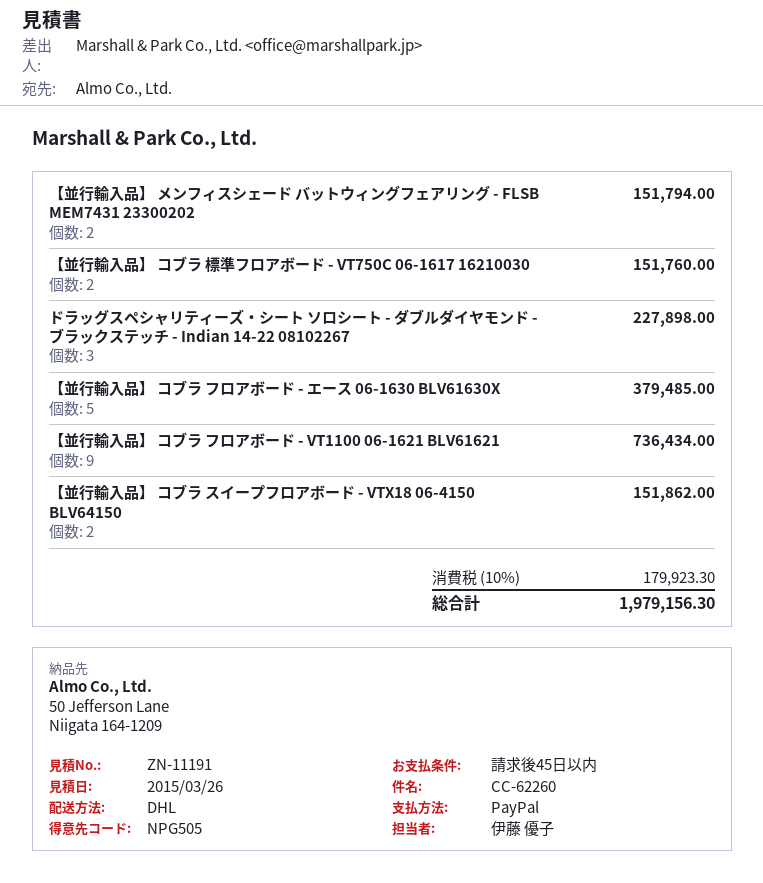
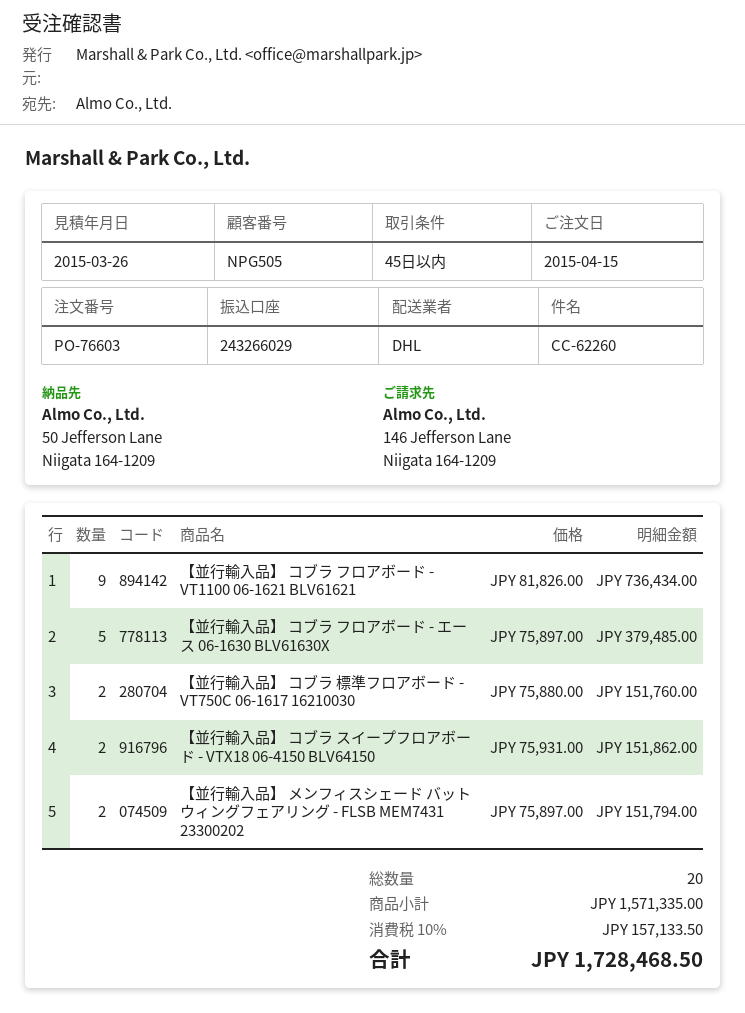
ドラッグスペシャリティーズ・シート ソロシート - ダブルダイヤモンド - ブラックステッチ - Indian 14-22 08102267: 3 for 227898.00 -> none
tax: 10% = 179923.30 -> 10% = 157133.50
total: 1979156.30 -> 1728468.50

